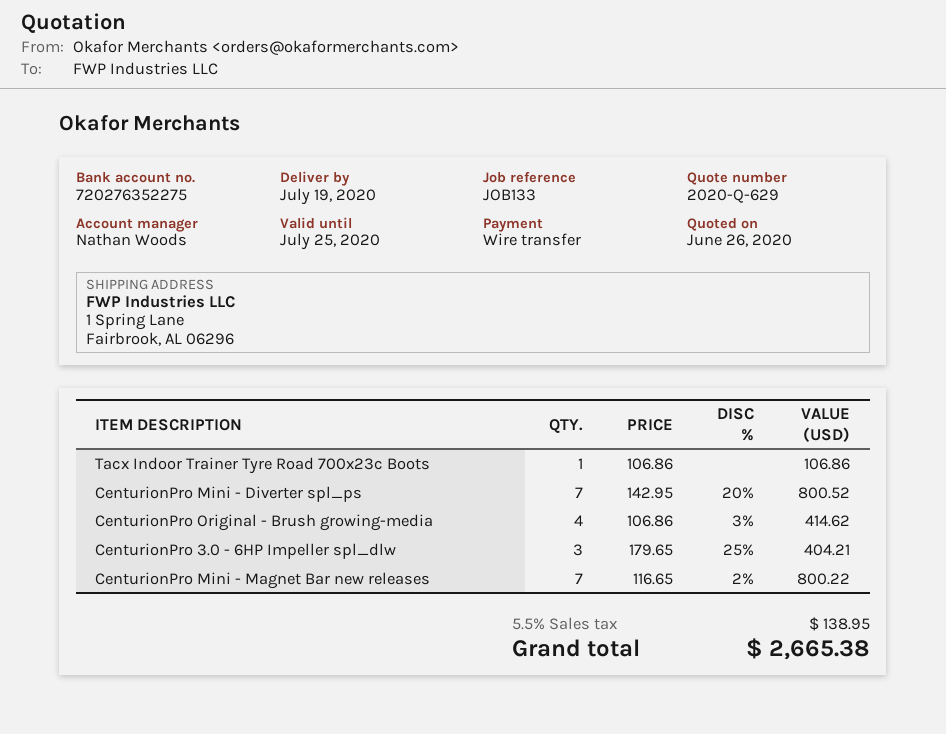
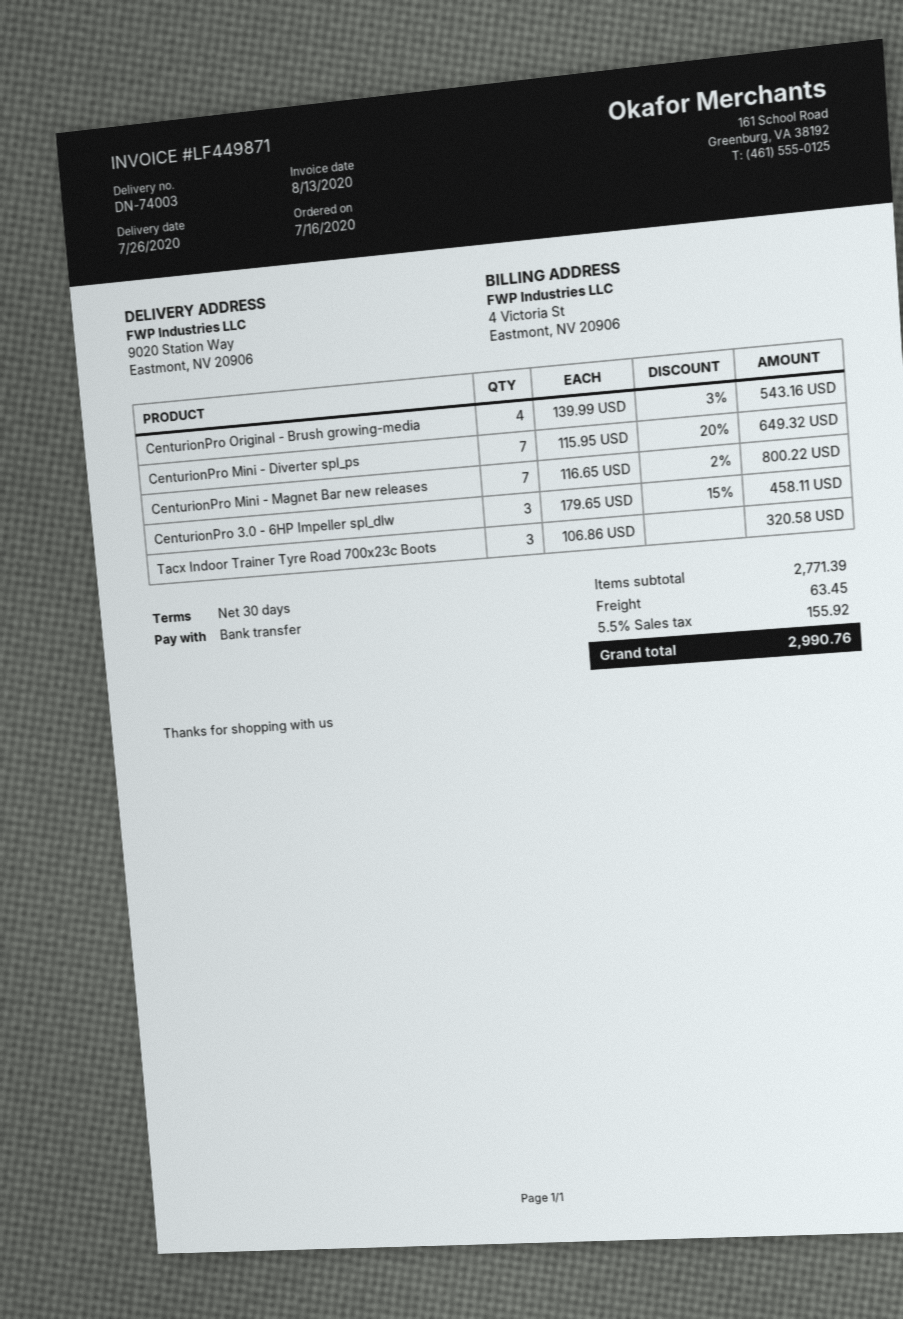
delivery date: 2020-07-19 -> 2020-07-26
ship to: 1 Spring Lane, Fairbrook, AL 06296 -> 9020 Station Way, Eastmont, NV 20906
Tacx Indoor Trainer Tyre Road 700x23c Boots: 1 x 106.86 = 106.86 -> 3 x 106.86 = 320.58
CenturionPro Mini - Diverter spl_ps: 7 x 142.95 - 20% = 800.52 -> 7 x 115.95 - 20% = 649.32
CenturionPro Original - Brush growing-media: 4 x 106.86 - 3% = 414.62 -> 4 x 139.99 - 3% = 543.16
CenturionPro 3.0 - 6HP Impeller spl_dlw: 3 x 179.65 - 25% = 404.21 -> 3 x 179.65 - 15% = 458.11
shipping: none -> 63.45
tax: 5.5% = 138.95 -> 5.5% = 155.92
total: 2665.38 -> 2990.76

